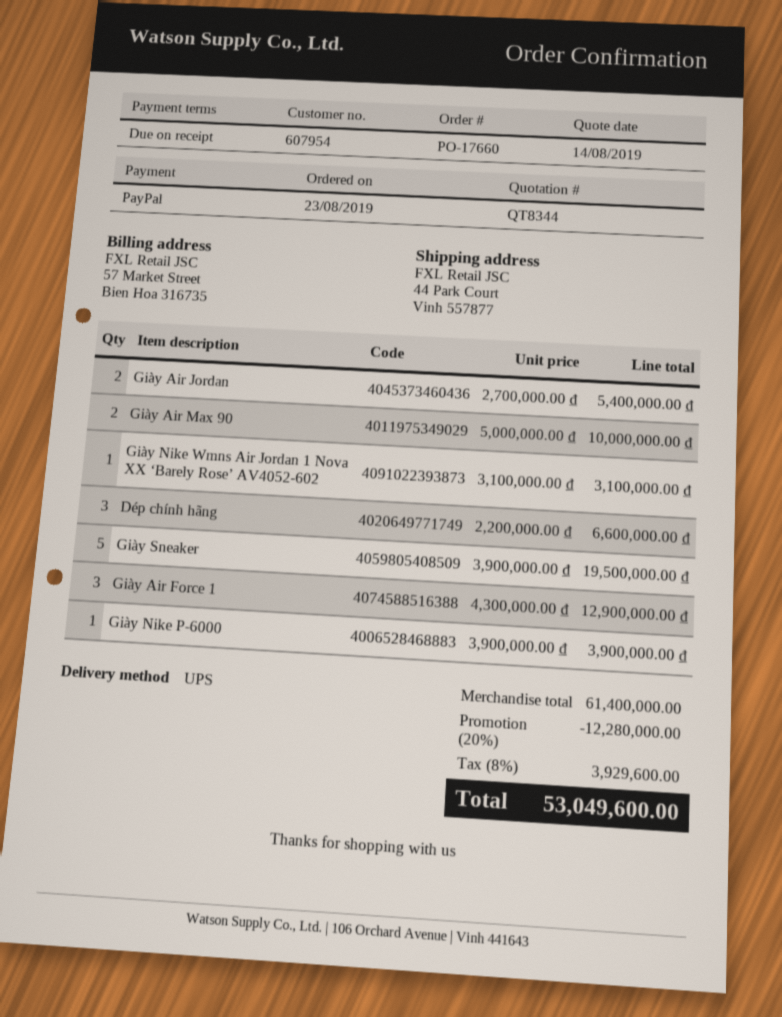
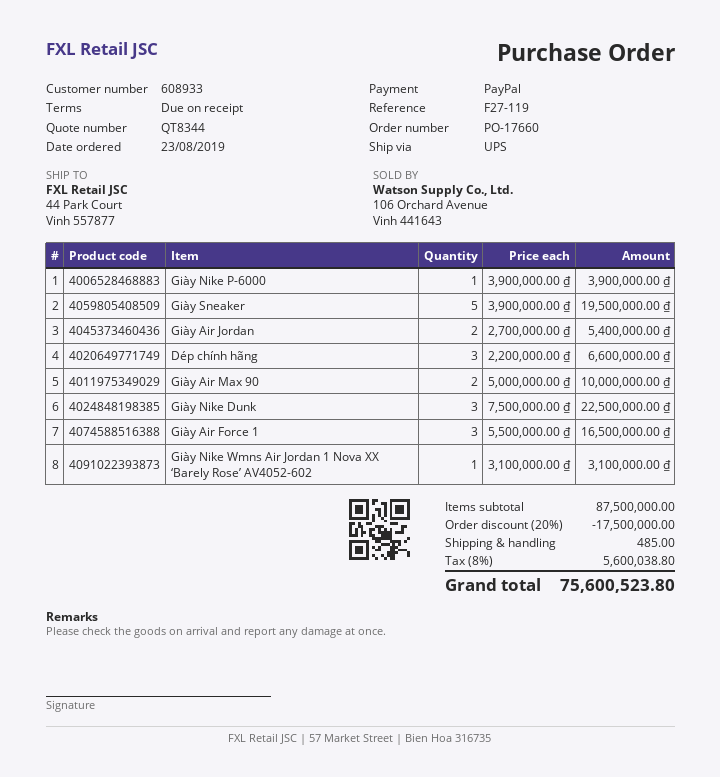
customer number: 607954 -> 608933
Giày Air Force 1: 3 x 4300000.00 = 12900000.00 -> 3 x 5500000.00 = 16500000.00
Giày Nike Dunk: none -> 3 x 7500000.00 = 22500000.00
subtotal: 61400000.00 -> 87500000.00
discount: 20% = 12280000.00 -> 20% = 17500000.00
shipping: none -> 485.00
tax: 8% = 3929600.00 -> 8% = 5600038.80
total: 53049600.00 -> 75600523.80

